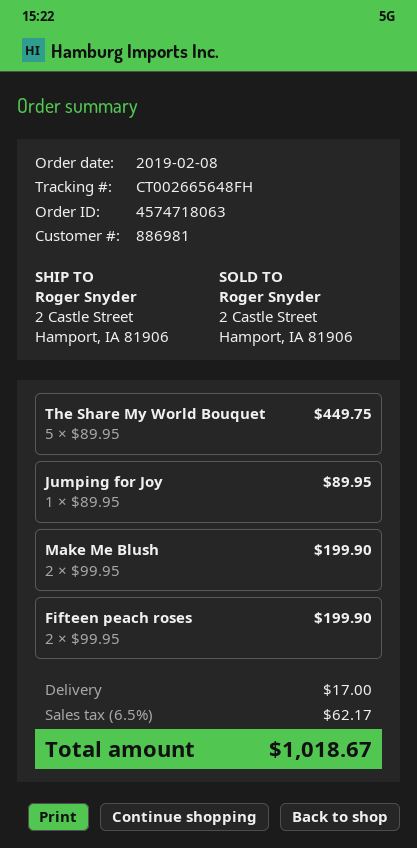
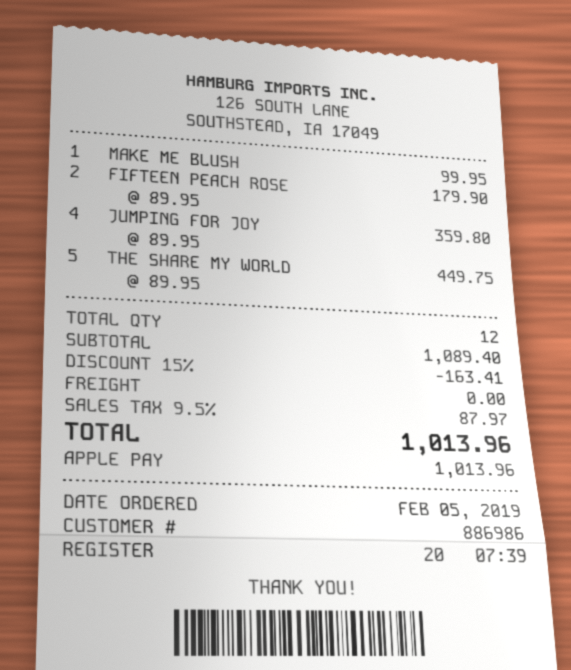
order date: 2019-02-08 -> 2019-02-05
customer number: 886981 -> 886986
Jumping for Joy: 1 x 89.95 = 89.95 -> 4 x 89.95 = 359.80
Make Me Blush: 2 x 99.95 = 199.90 -> 1 x 99.95 = 99.95
Fifteen peach roses: 2 x 99.95 = 199.90 -> 2 x 89.95 = 179.90
discount: none -> 15% = 163.41
shipping: 17.00 -> 0.00
tax: 6.5% = 62.17 -> 9.5% = 87.97
total: 1018.67 -> 1013.96

